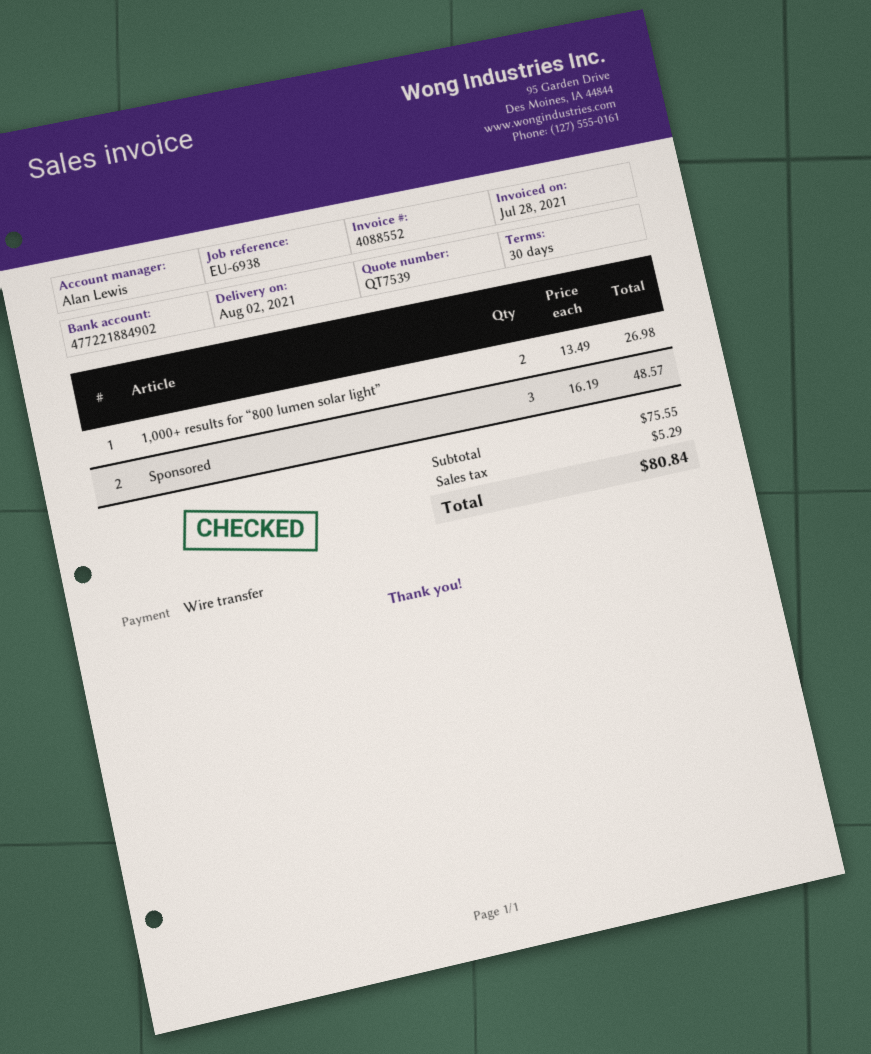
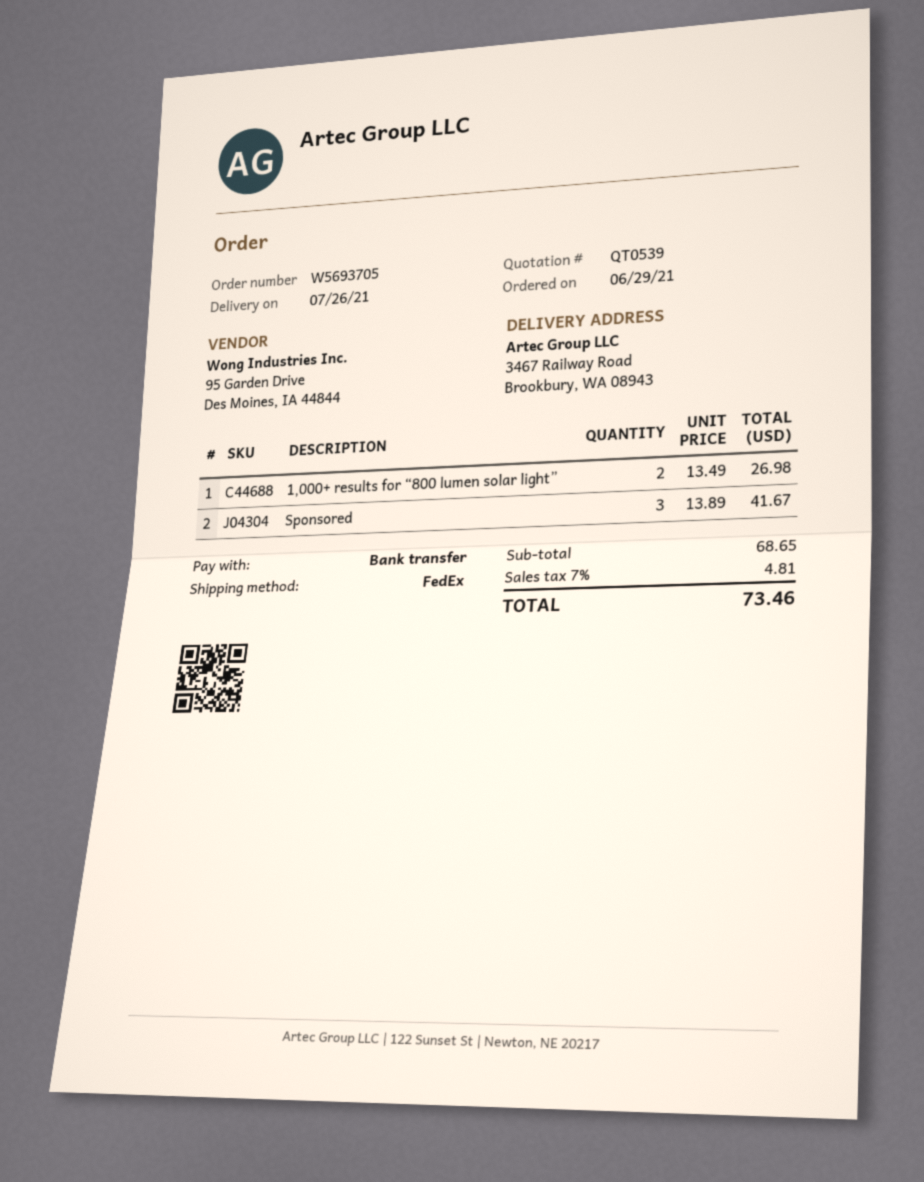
quote number: QT7539 -> QT0539
delivery date: 2021-08-02 -> 2021-07-26
Sponsored: 3 x 16.19 = 48.57 -> 3 x 13.89 = 41.67
subtotal: 75.55 -> 68.65
tax: 5.29 -> 4.81
total: 80.84 -> 73.46

